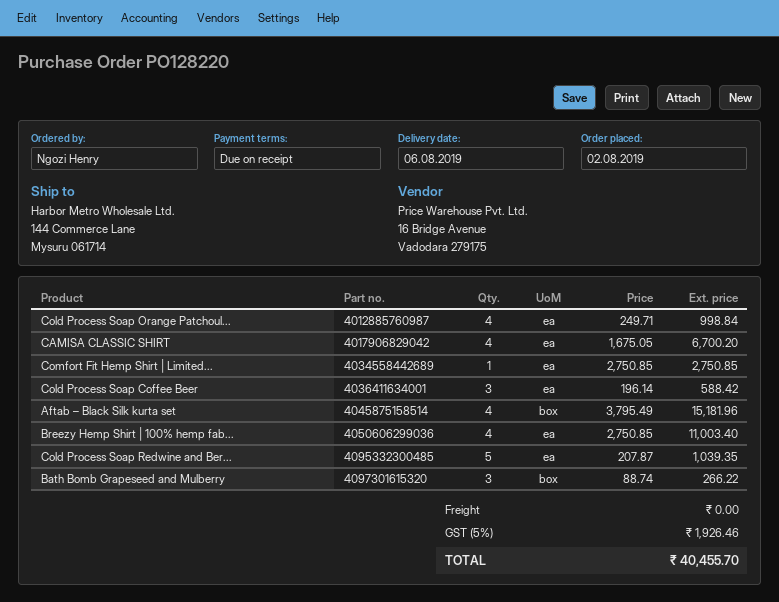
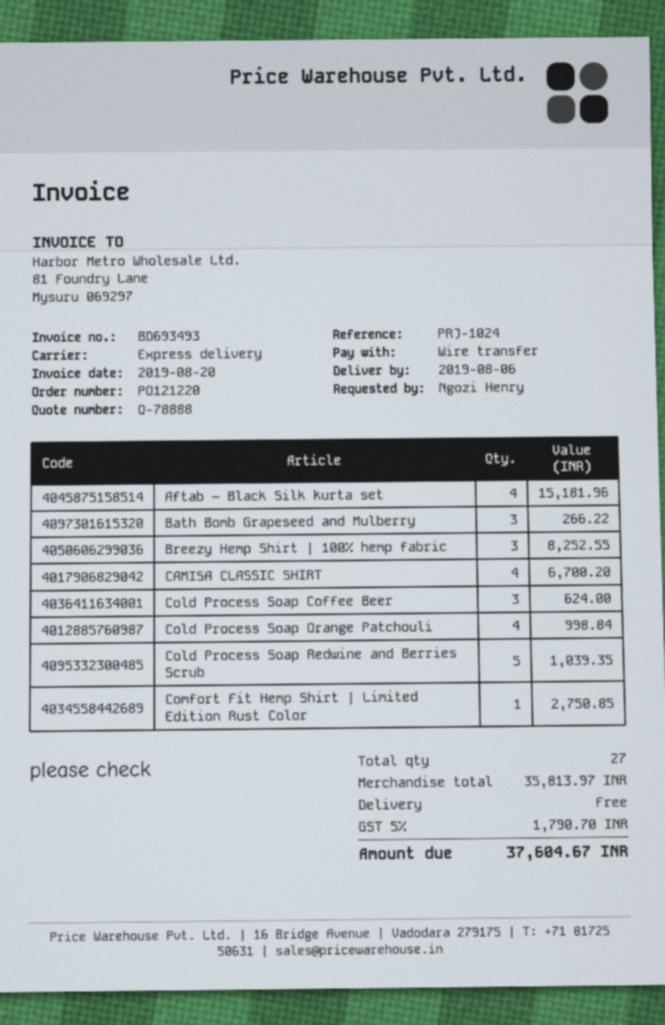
order number: PO128220 -> PO121220
Cold Process Soap Coffee Beer: 3 for 588.42 -> 3 for 624.00
Breezy Hemp Shirt | 100% hemp fab...: 4 for 11003.40 -> 3 for 8252.55
tax: 5% = 1926.46 -> 5% = 1790.70
total: 40455.70 -> 37604.67

